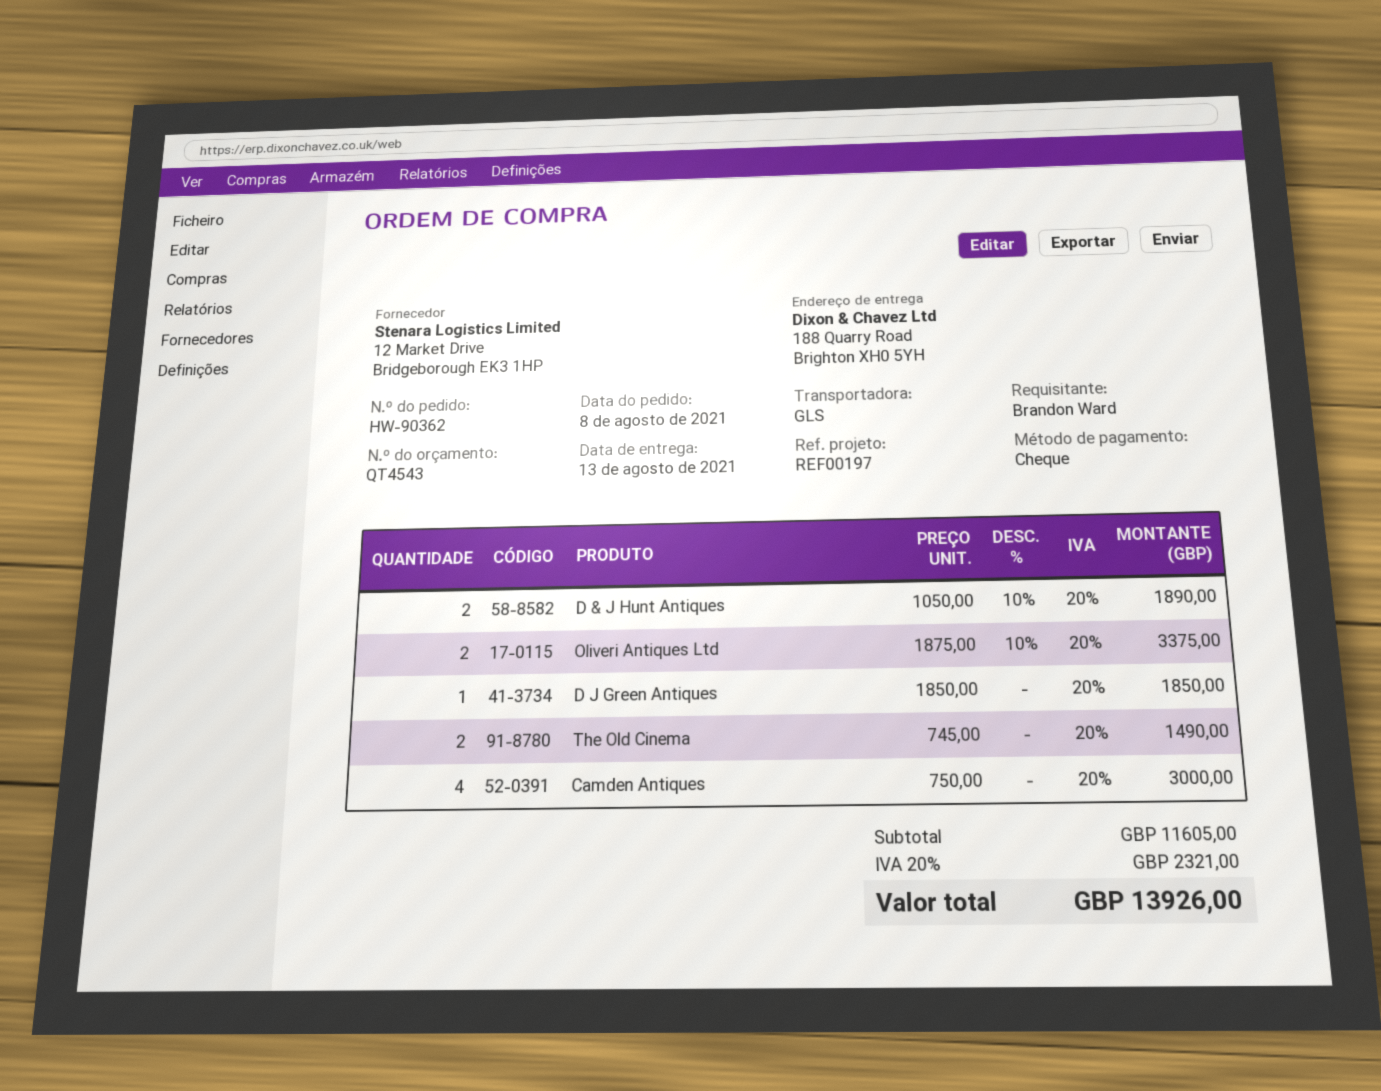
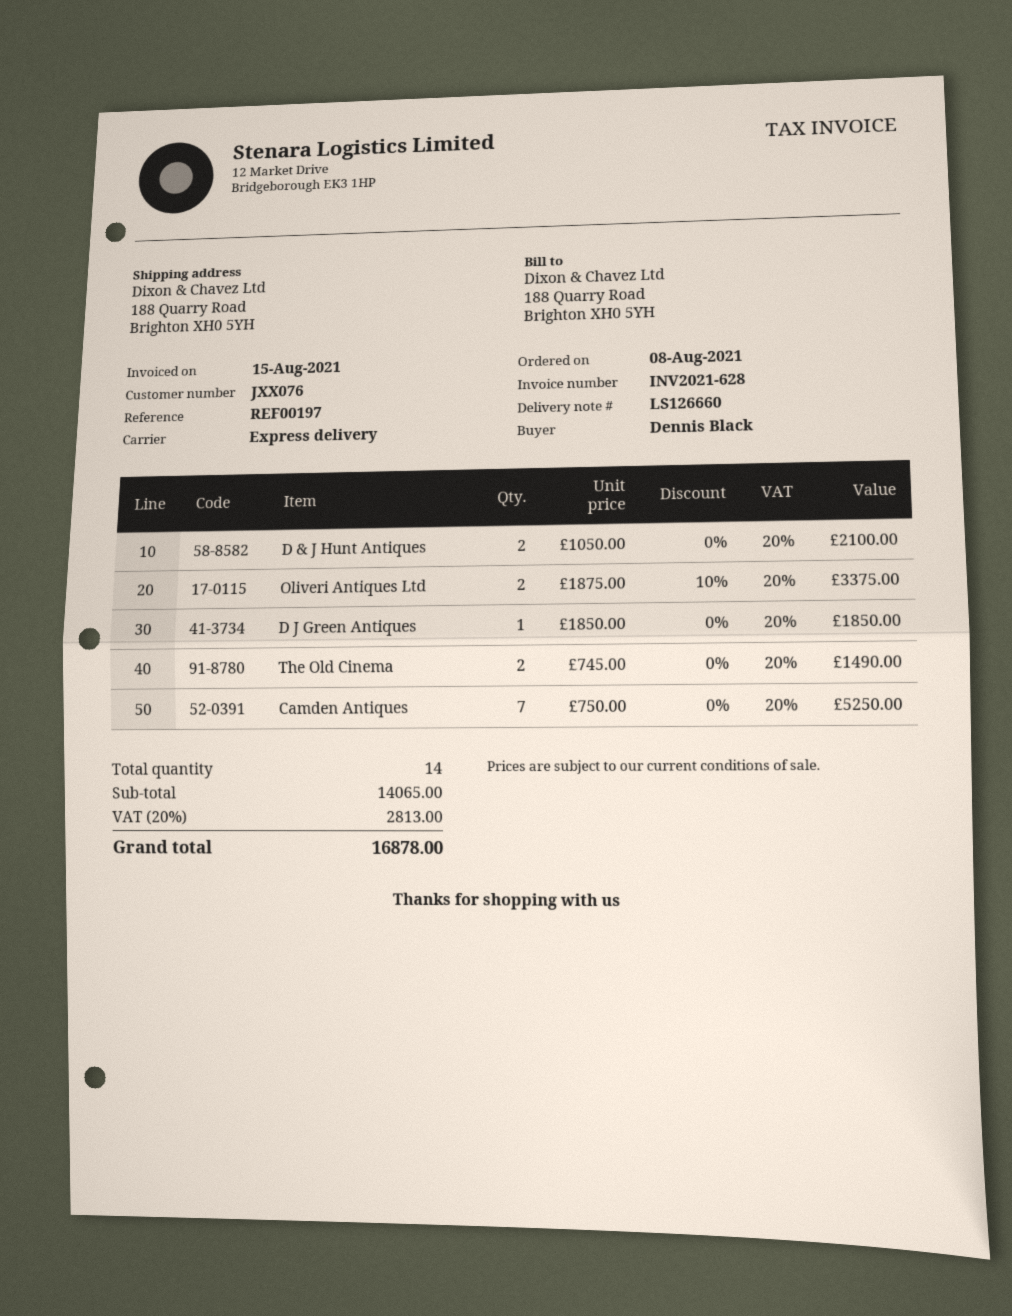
ordered by: Brandon Ward -> Dennis Black
shipping method: GLS -> express
D & J Hunt Antiques: 2 x 1050.00 - 10% = 1890.00 -> 2 x 1050.00 = 2100.00
Camden Antiques: 4 x 750.00 = 3000.00 -> 7 x 750.00 = 5250.00
subtotal: 11605.00 -> 14065.00
tax: 20% = 2321.00 -> 20% = 2813.00
total: 13926.00 -> 16878.00

